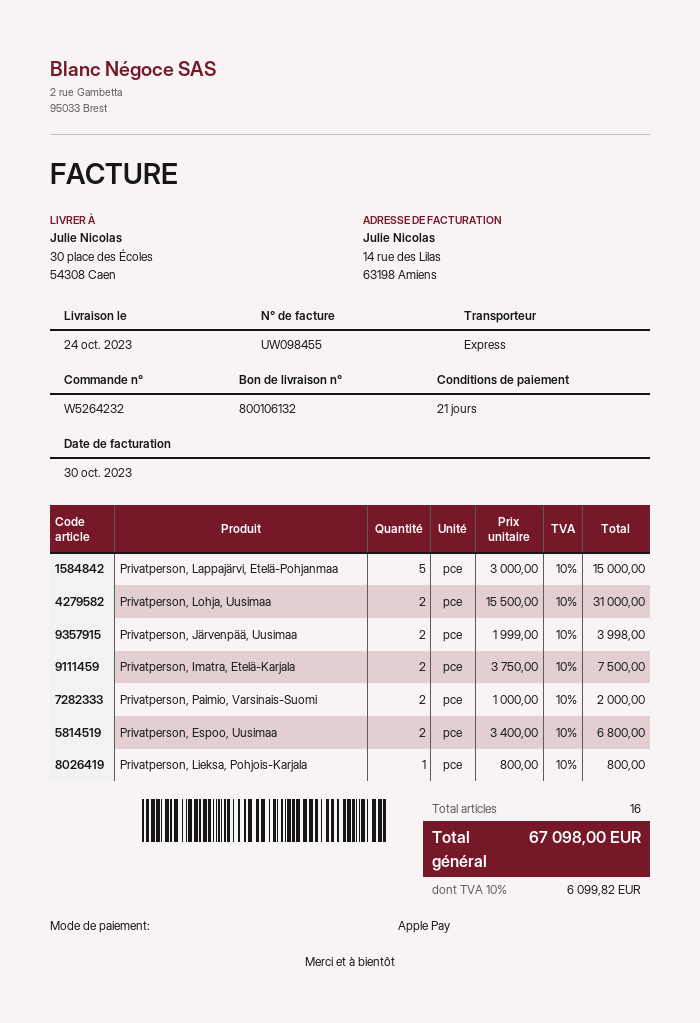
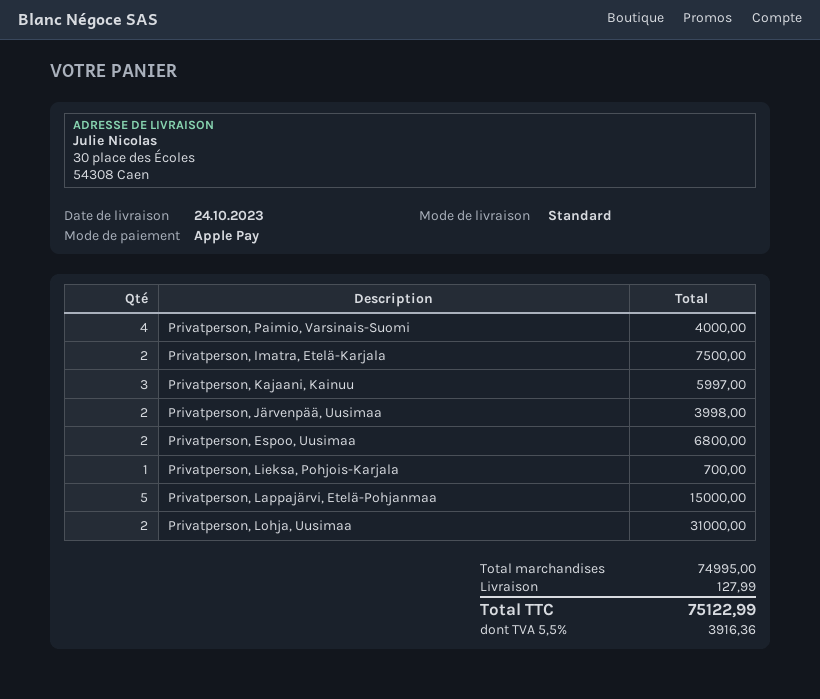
shipping method: express -> standard
Privatperson, Paimio, Varsinais-Suomi: 2 for 2000.00 -> 4 for 4000.00
Privatperson, Lieksa, Pohjois-Karjala: 1 for 800.00 -> 1 for 700.00
Privatperson, Kajaani, Kainuu: none -> 3 for 5997.00
shipping: none -> 127.99
tax: 10% = 6099.82 -> 5.5% = 3916.36
total: 67098.00 -> 75122.99

